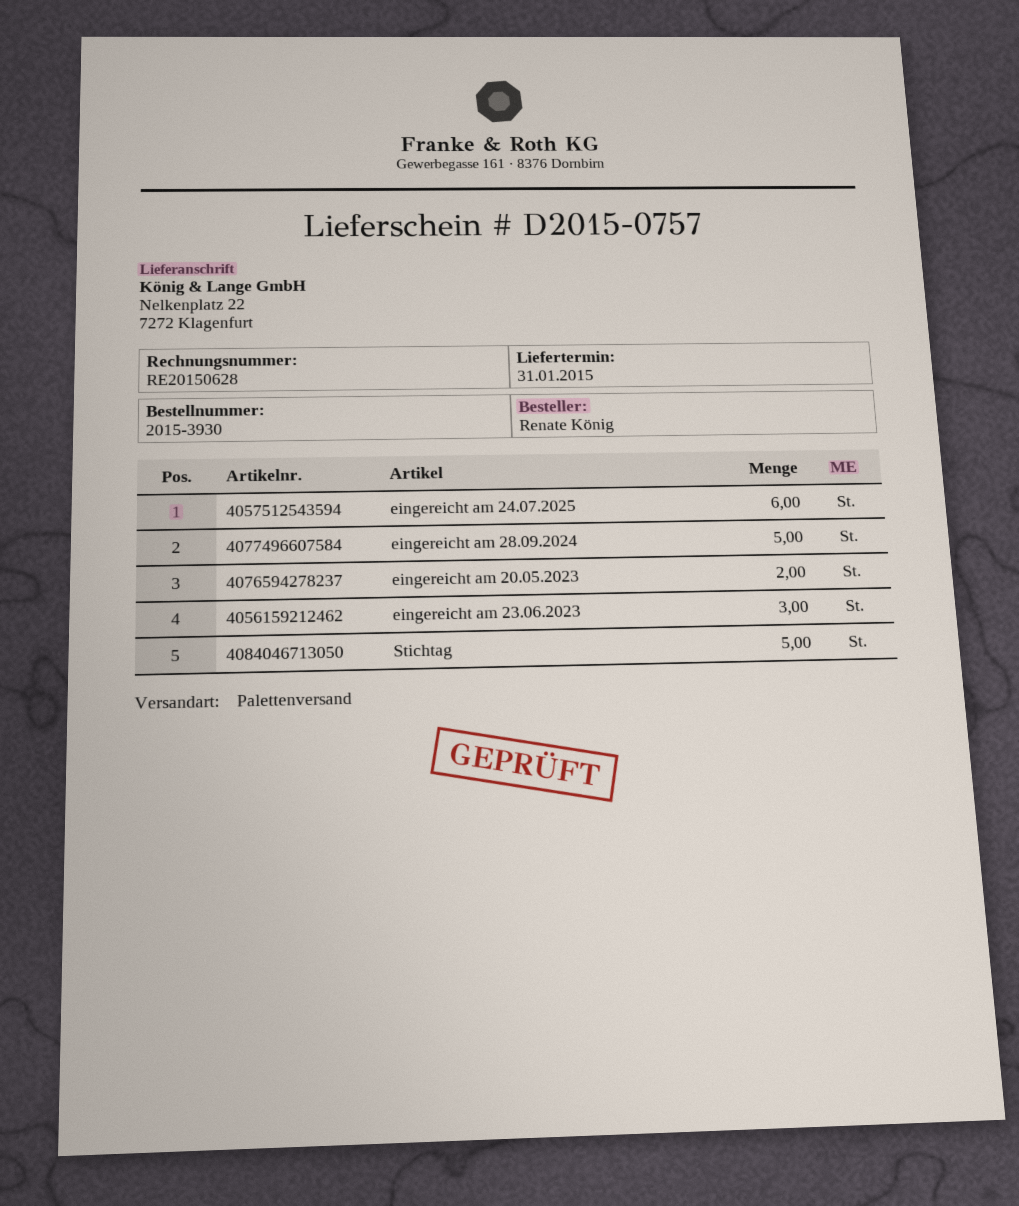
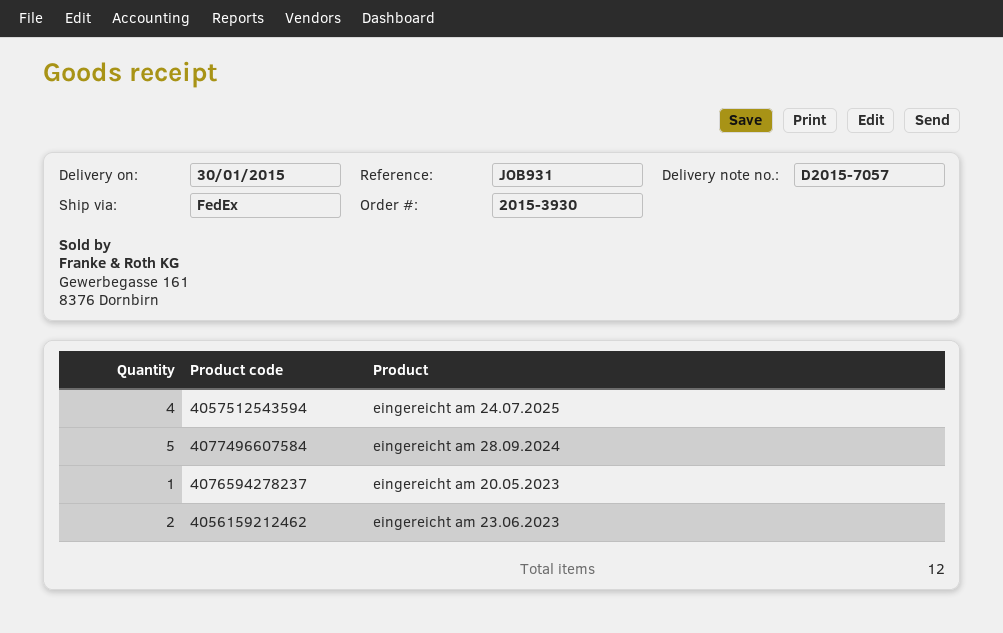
delivery note number: D2015-0757 -> D2015-7057
delivery date: 2015-01-31 -> 2015-01-30
shipping method: pallet freight -> FedEx
eingereicht am 24.07.2025: 6 -> 4
eingereicht am 20.05.2023: 2 -> 1
eingereicht am 23.06.2023: 3 -> 2
Stichtag: 5 -> none

